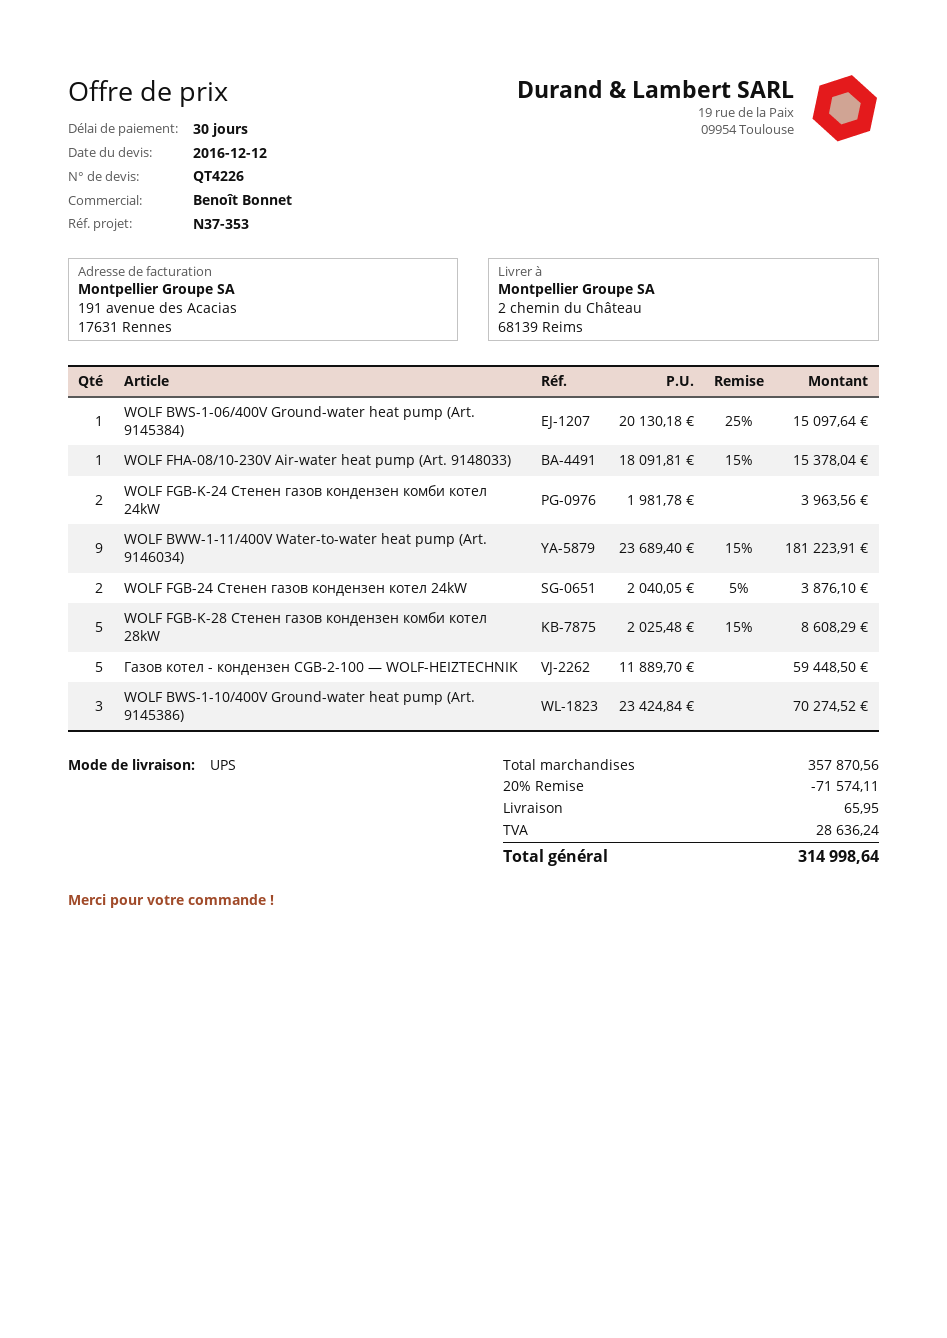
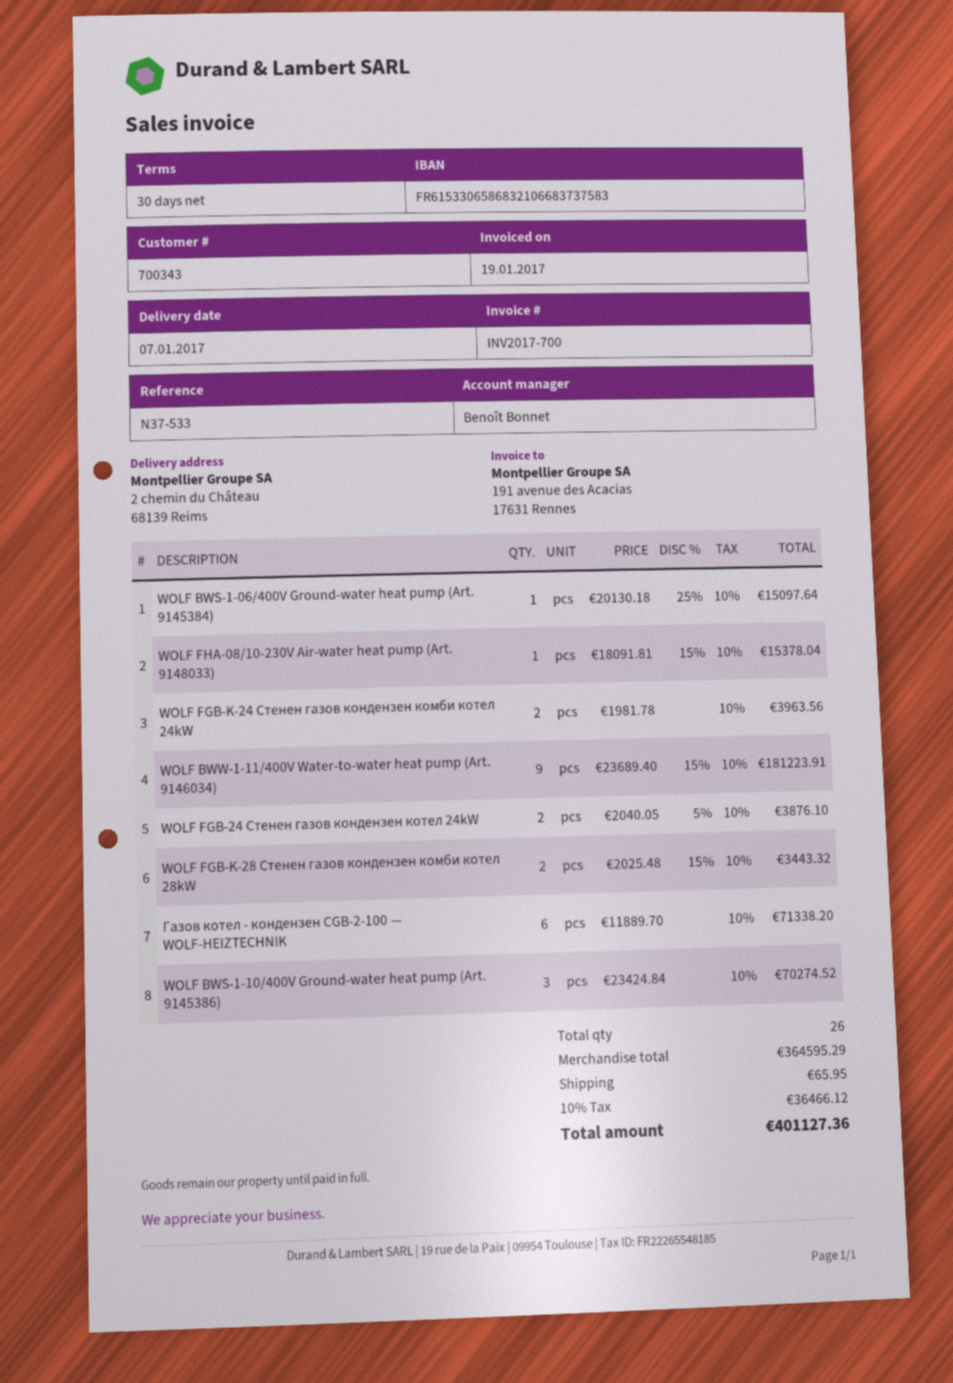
reference: N37-353 -> N37-533
WOLF FGB-K-28 Стенен газов кондензен комби котел 28kW: 5 x 2025.48 - 15% = 8608.29 -> 2 x 2025.48 - 15% = 3443.32
Газов котел - кондензен CGB-2-100 — WOLF-HEIZTECHNIK: 5 x 11889.70 = 59448.50 -> 6 x 11889.70 = 71338.20
subtotal: 357870.56 -> 364595.29
discount: 20% = 71574.11 -> none
tax: 28636.24 -> 36466.12
total: 314998.64 -> 401127.36

